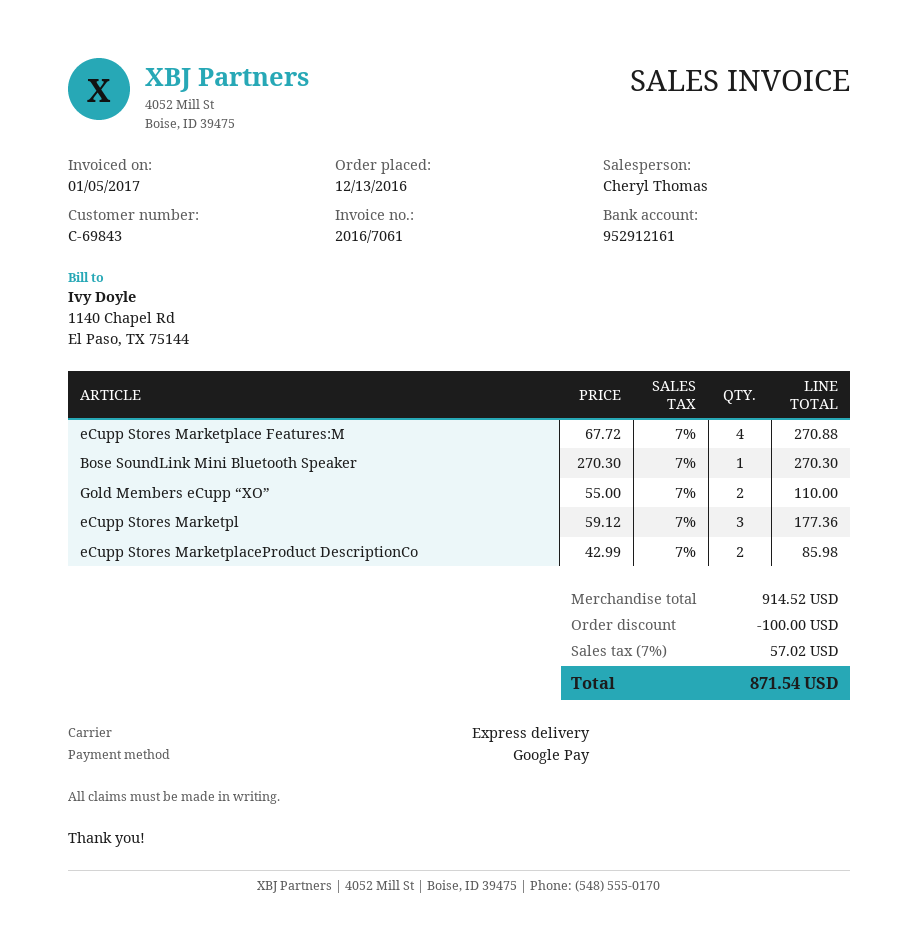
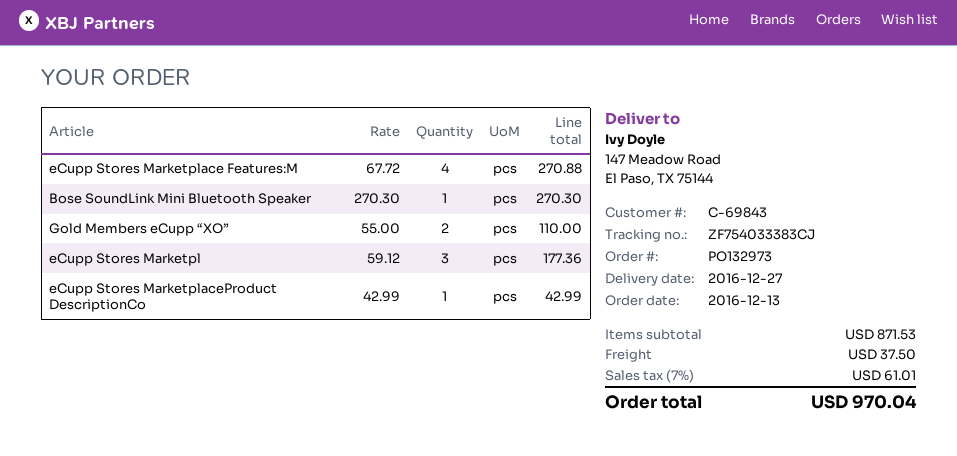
eCupp Stores MarketplaceProduct DescriptionCo: 2 x 42.99 = 85.98 -> 1 x 42.99 = 42.99
subtotal: 914.52 -> 871.53
discount: 100.00 -> none
shipping: none -> 37.50
tax: 7% = 57.02 -> 7% = 61.01
total: 871.54 -> 970.04

